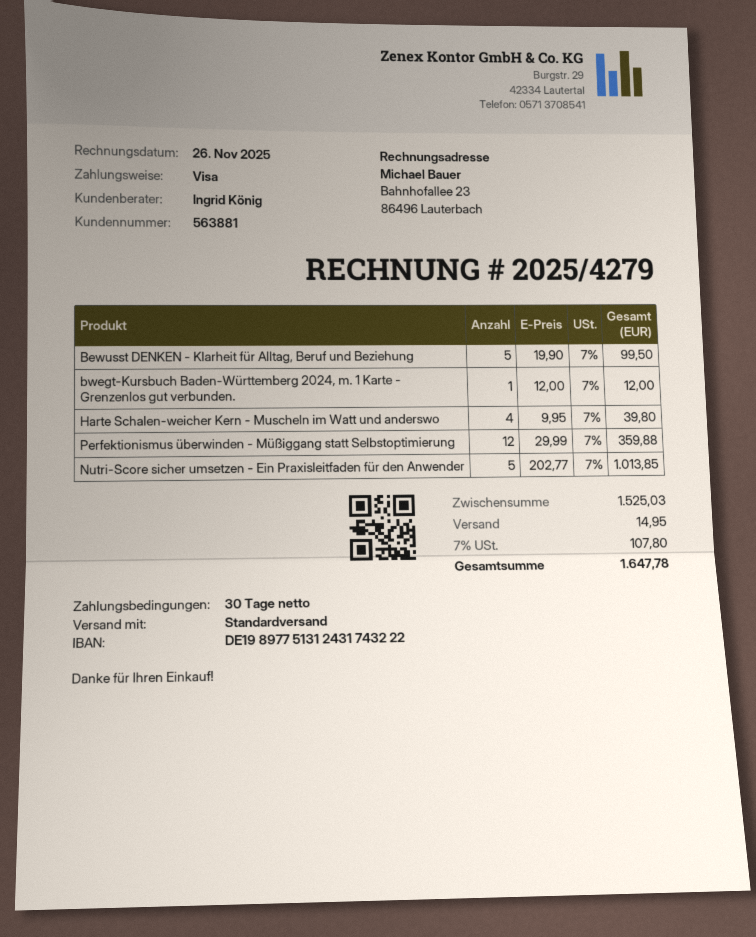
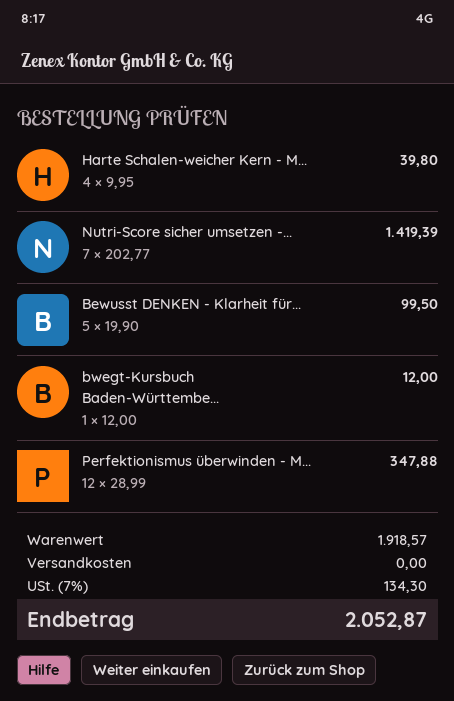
Perfektionismus überwinden - Müßiggang statt Selbstoptimierung: 12 x 29.99 = 359.88 -> 12 x 28.99 = 347.88
Nutri-Score sicher umsetzen - Ein Praxisleitfaden für den Anwender: 5 x 202.77 = 1013.85 -> 7 x 202.77 = 1419.39
subtotal: 1525.03 -> 1918.57
shipping: 14.95 -> 0.00
tax: 7% = 107.80 -> 7% = 134.30
total: 1647.78 -> 2052.87

